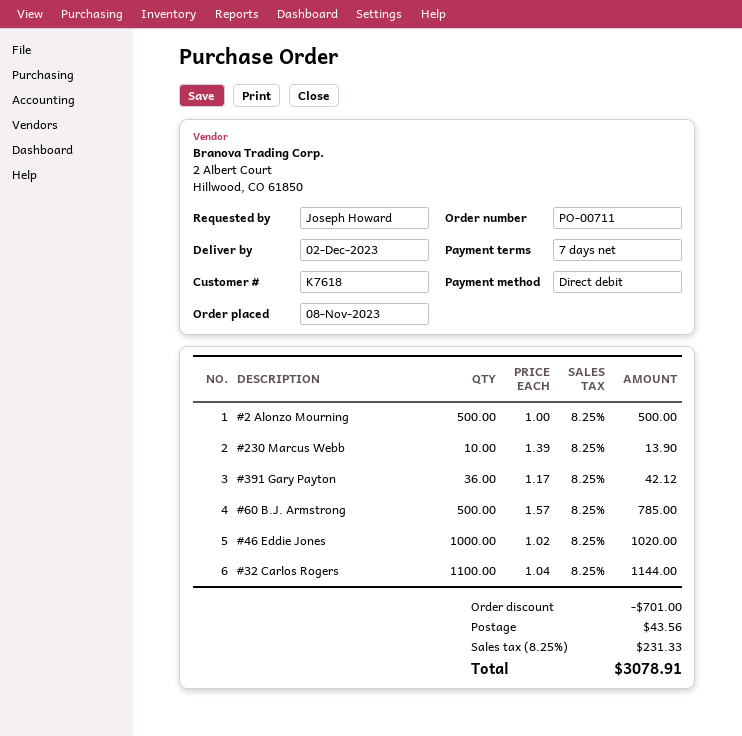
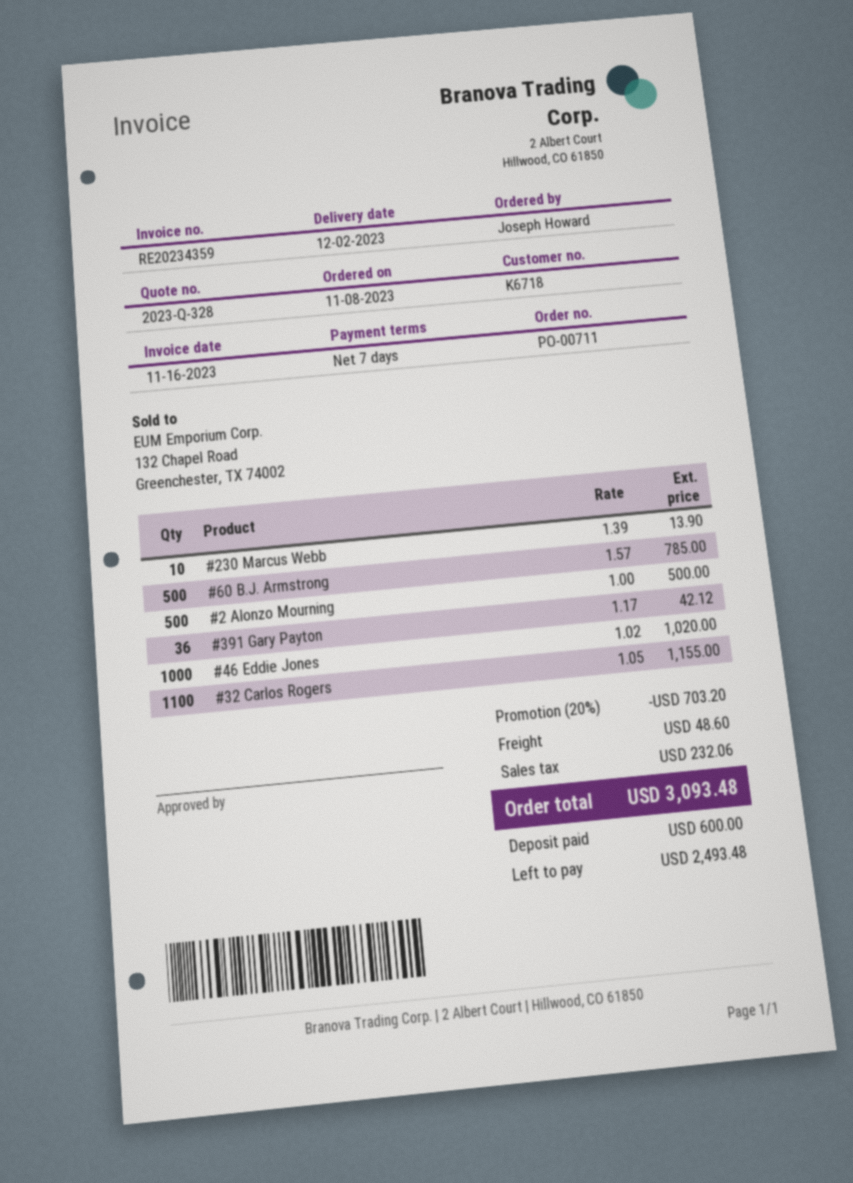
customer number: K7618 -> K6718
#32 Carlos Rogers: 1100 x 1.04 = 1144.00 -> 1100 x 1.05 = 1155.00
discount: 701.00 -> 703.20
shipping: 43.56 -> 48.60
tax: 231.33 -> 232.06
total: 3078.91 -> 3093.48

